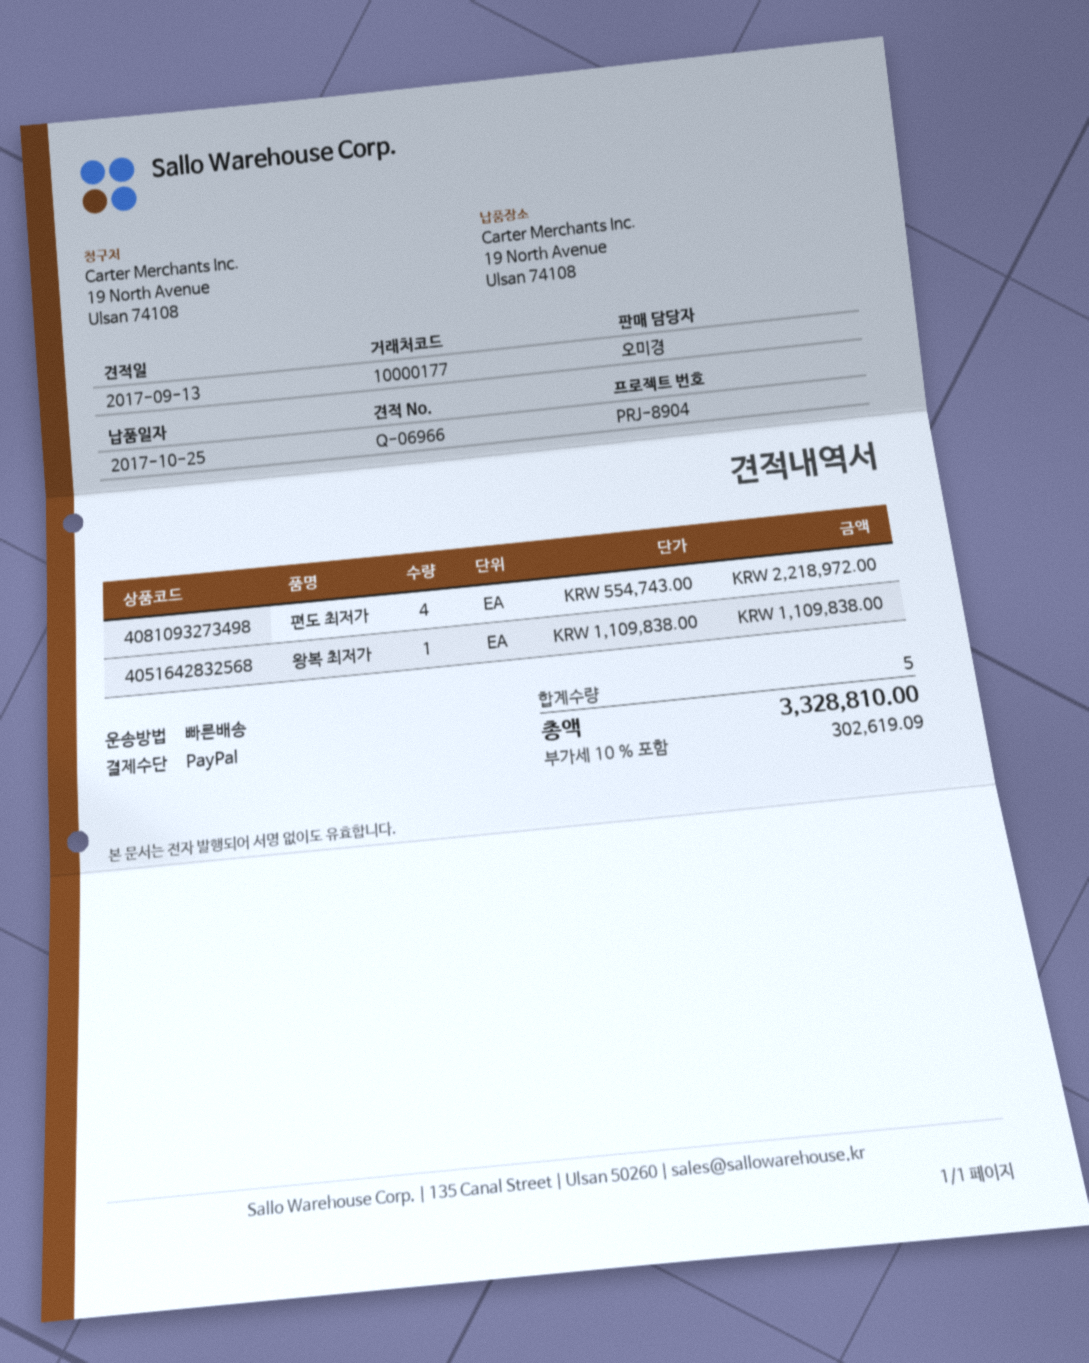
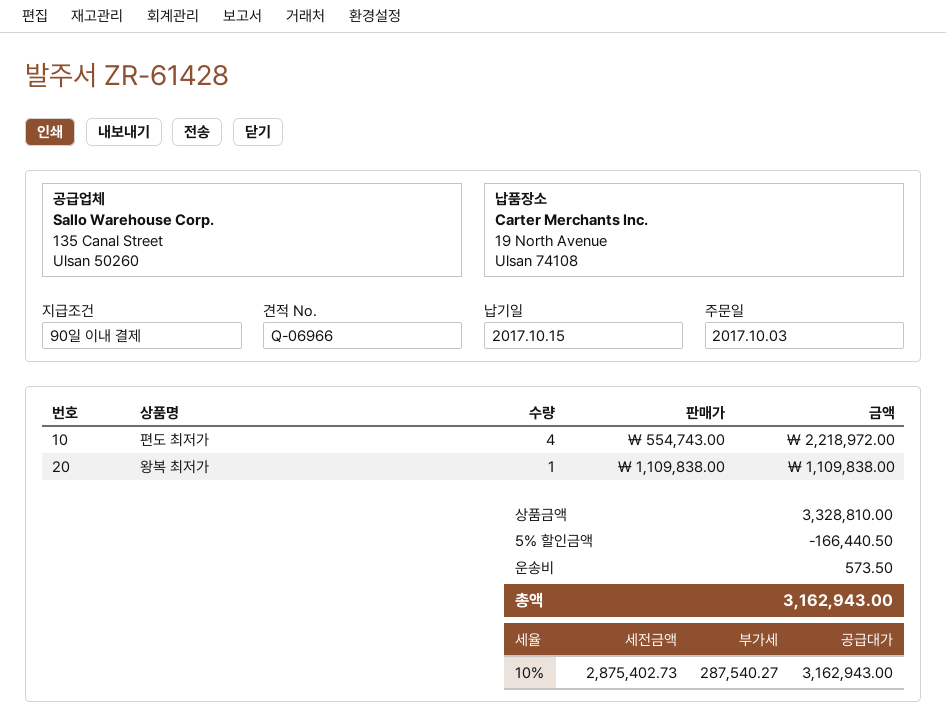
delivery date: 2017-10-25 -> 2017-10-15
discount: none -> 5% = 166440.50
shipping: none -> 573.50
tax: 10% = 302619.09 -> 10% = 287540.27
total: 3328810.00 -> 3162943.00

